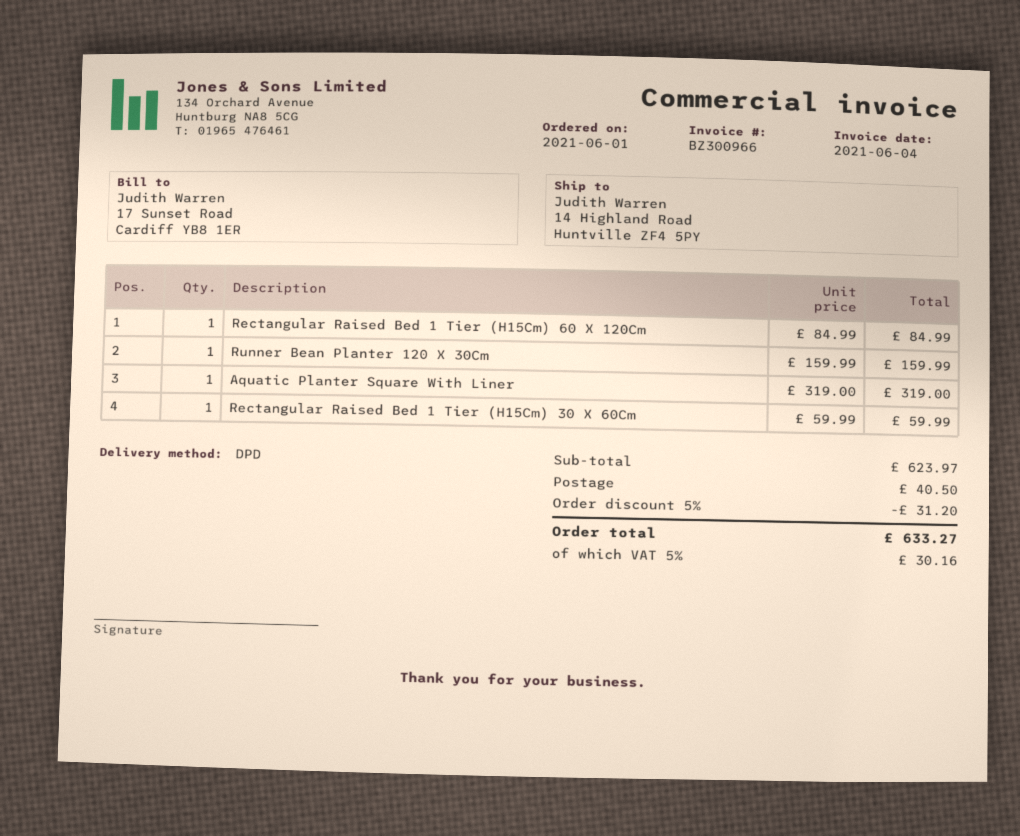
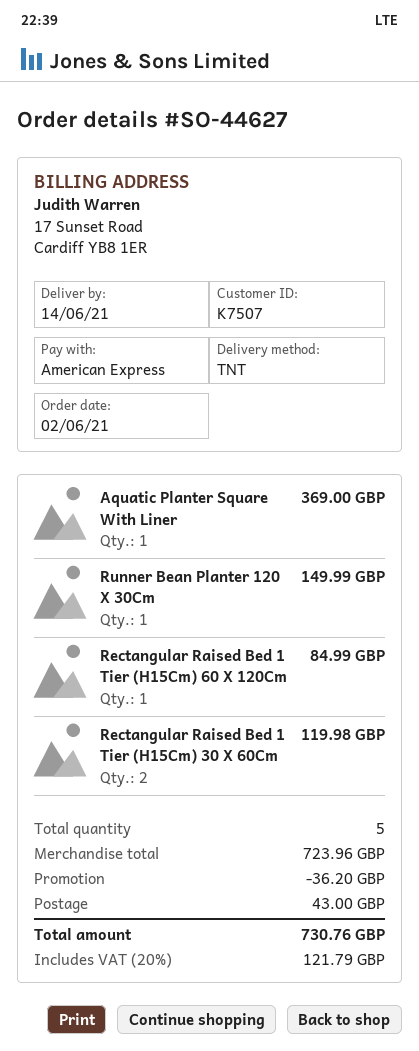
order date: 2021-06-01 -> 2021-06-02
shipping method: DPD -> TNT
Runner Bean Planter 120 X 30Cm: 1 for 159.99 -> 1 for 149.99
Aquatic Planter Square With Liner: 1 for 319.00 -> 1 for 369.00
Rectangular Raised Bed 1 Tier (H15Cm) 30 X 60Cm: 1 for 59.99 -> 2 for 119.98
subtotal: 623.97 -> 723.96
discount: 31.20 -> 36.20
shipping: 40.50 -> 43.00
tax: 5% = 30.16 -> 20% = 121.79
total: 633.27 -> 730.76

